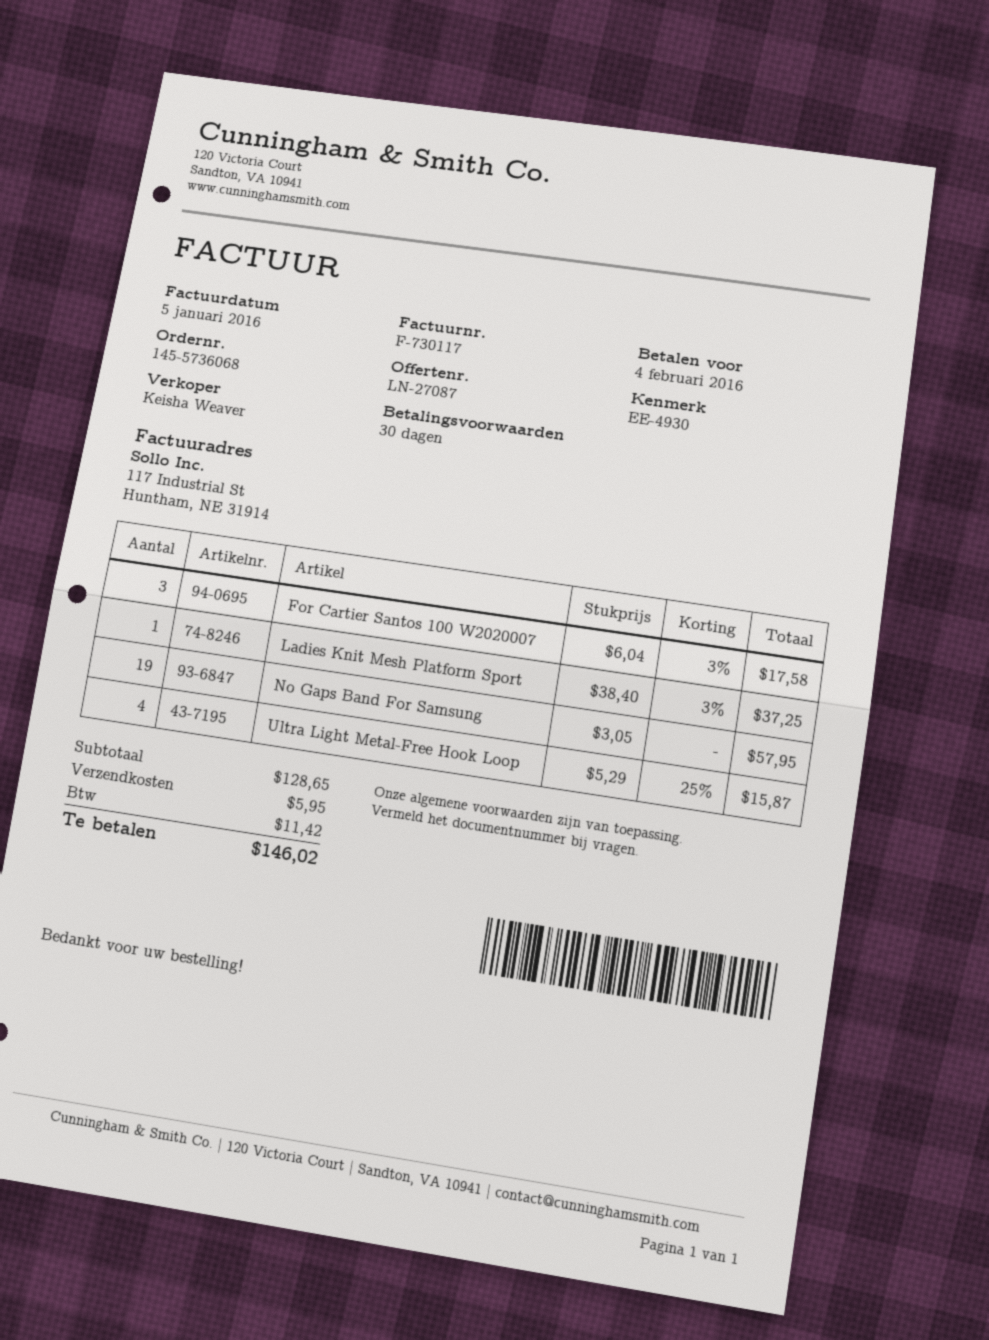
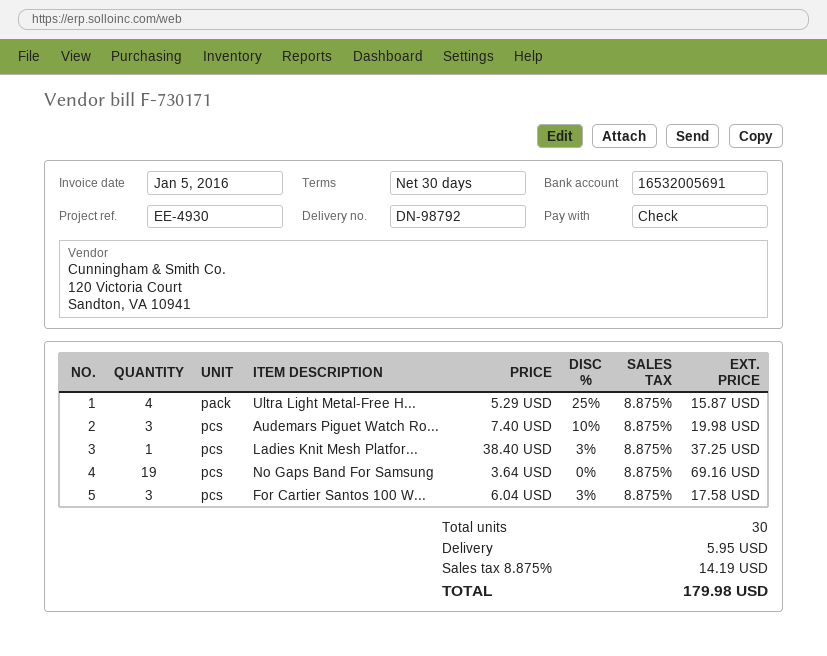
invoice number: F-730117 -> F-730171
No Gaps Band For Samsung: 19 x 3.05 = 57.95 -> 19 x 3.64 = 69.16
Audemars Piguet Watch Ro...: none -> 3 x 7.40 - 10% = 19.98
tax: 11.42 -> 14.19
total: 146.02 -> 179.98

